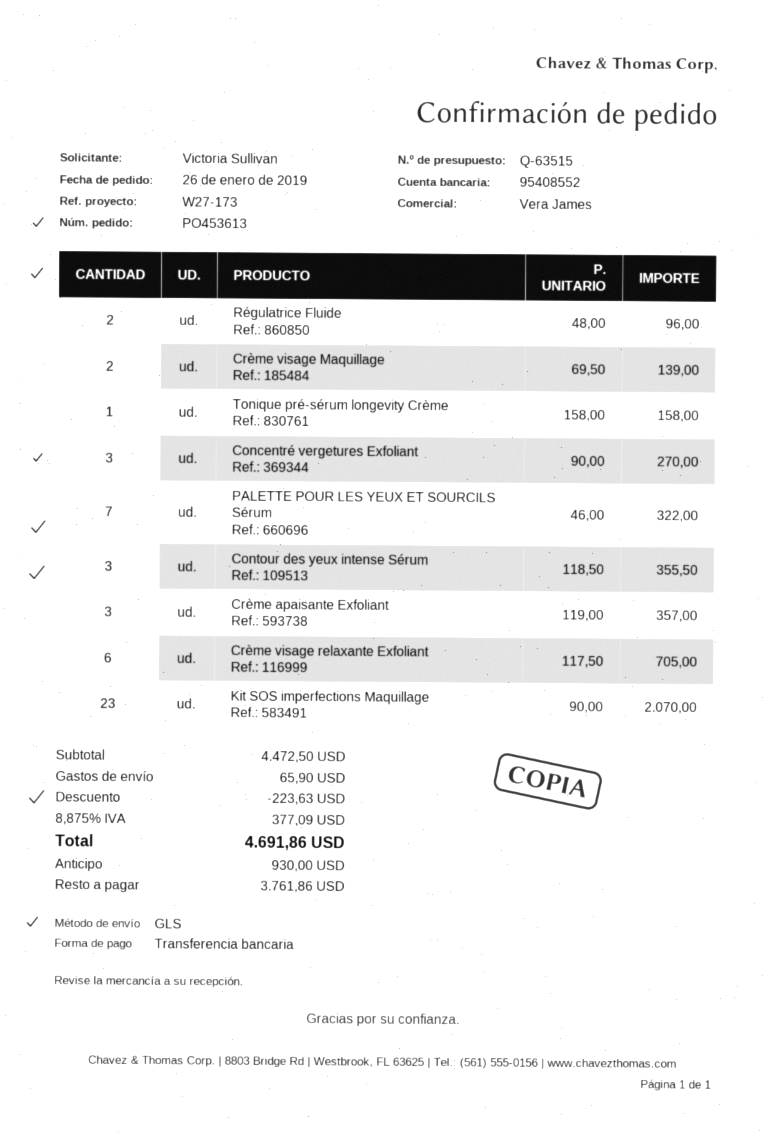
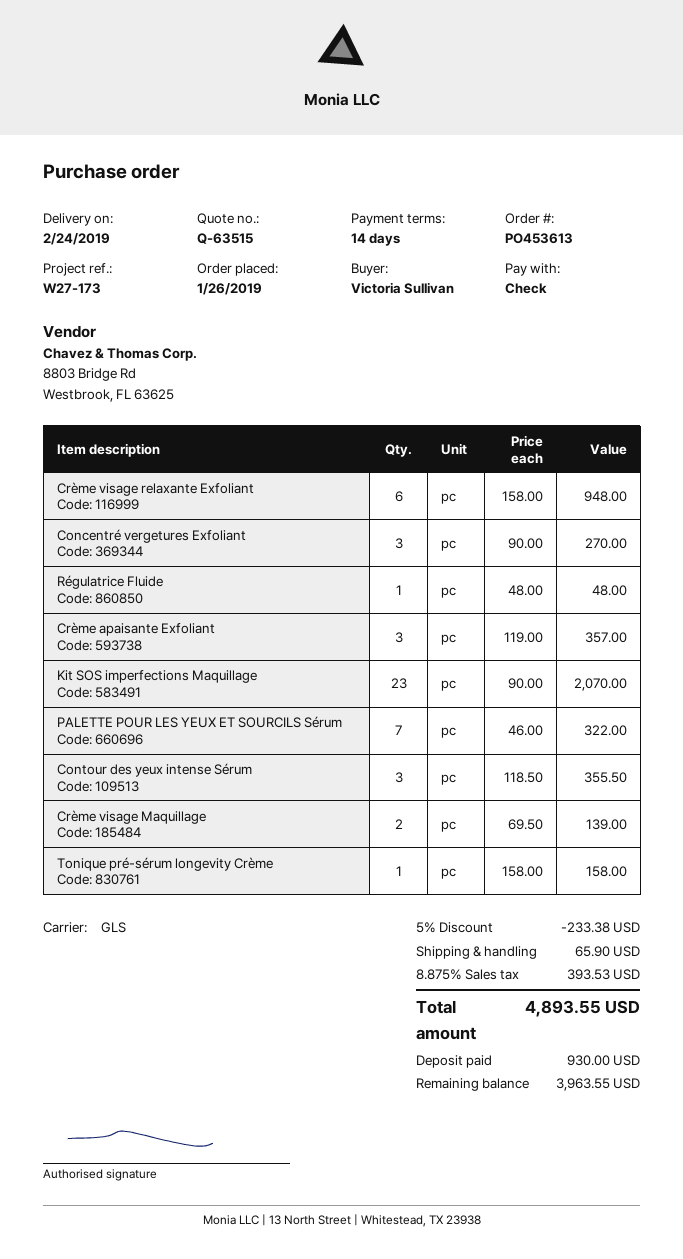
payment method: bank transfer -> cheque
Régulatrice Fluide: 2 x 48.00 = 96.00 -> 1 x 48.00 = 48.00
Crème visage relaxante Exfoliant: 6 x 117.50 = 705.00 -> 6 x 158.00 = 948.00
discount: 223.63 -> 233.38
tax: 8.875% = 377.09 -> 8.875% = 393.53
total: 4691.86 -> 4893.55
balance: 3761.86 -> 3963.55

